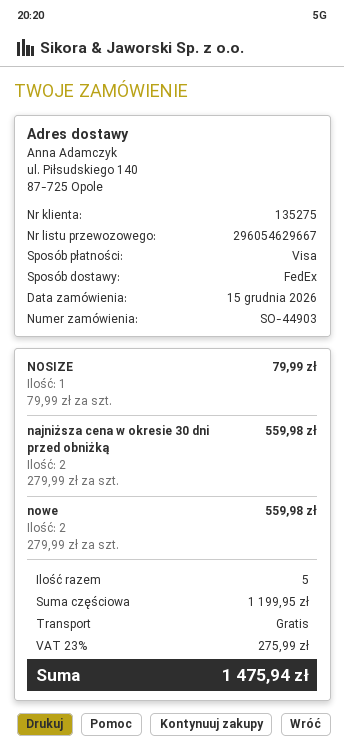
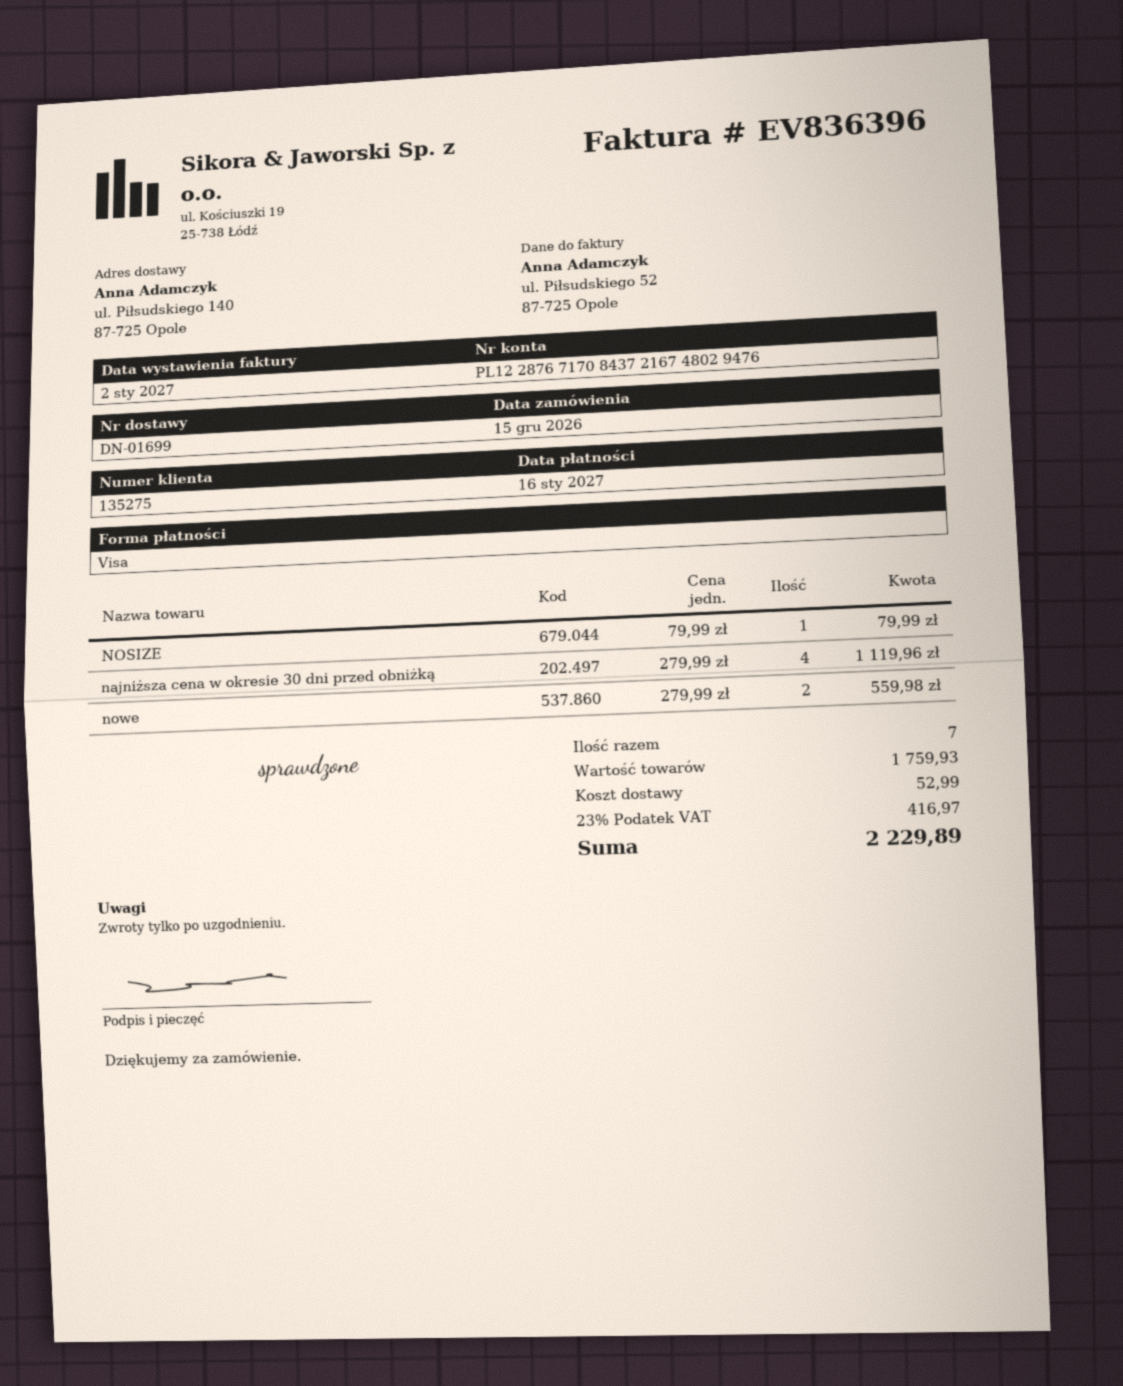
najniższa cena w okresie 30 dni przed obniżką: 2 x 279.99 = 559.98 -> 4 x 279.99 = 1119.96
total quantity: 5 -> 7
subtotal: 1199.95 -> 1759.93
shipping: 0.00 -> 52.99
tax: 23% = 275.99 -> 23% = 416.97
total: 1475.94 -> 2229.89

